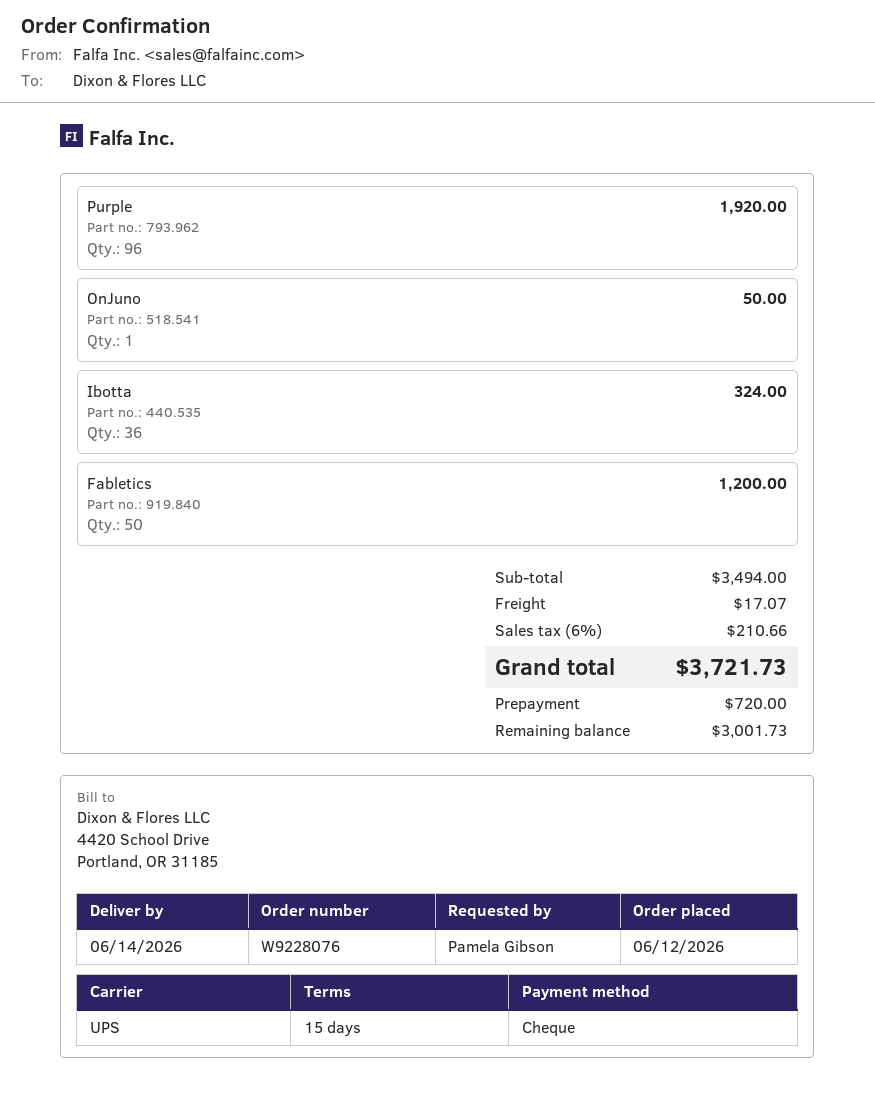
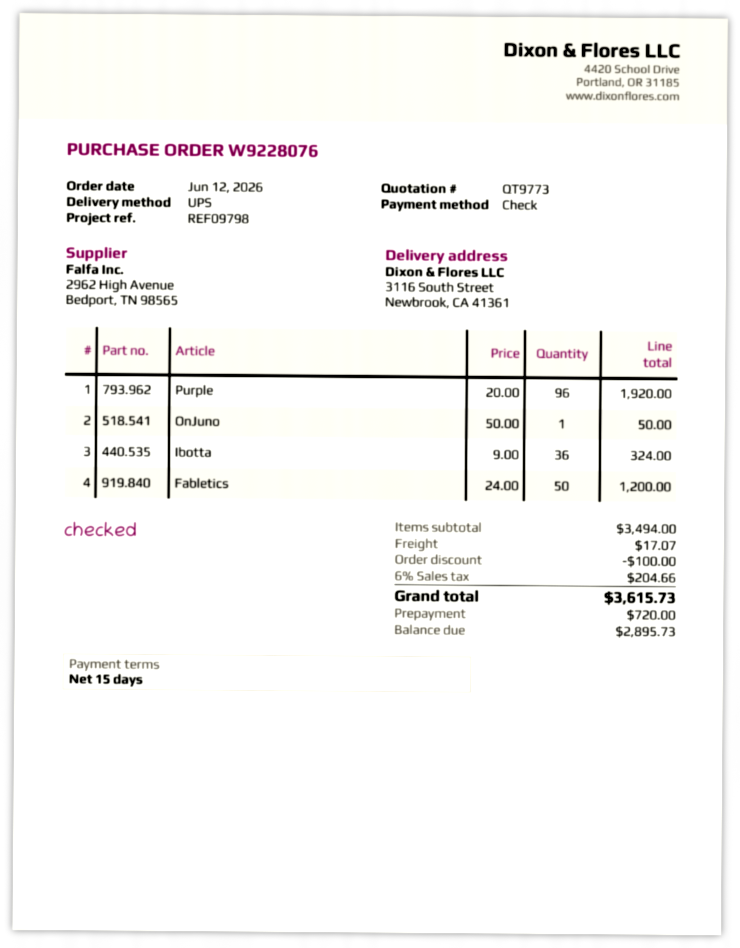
discount: none -> 100.00
tax: 6% = 210.66 -> 6% = 204.66
total: 3721.73 -> 3615.73
balance: 3001.73 -> 2895.73

